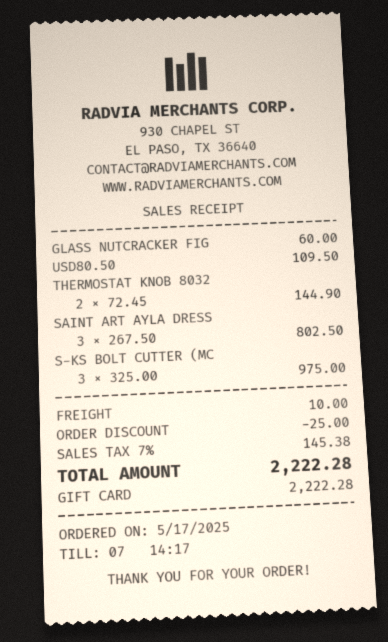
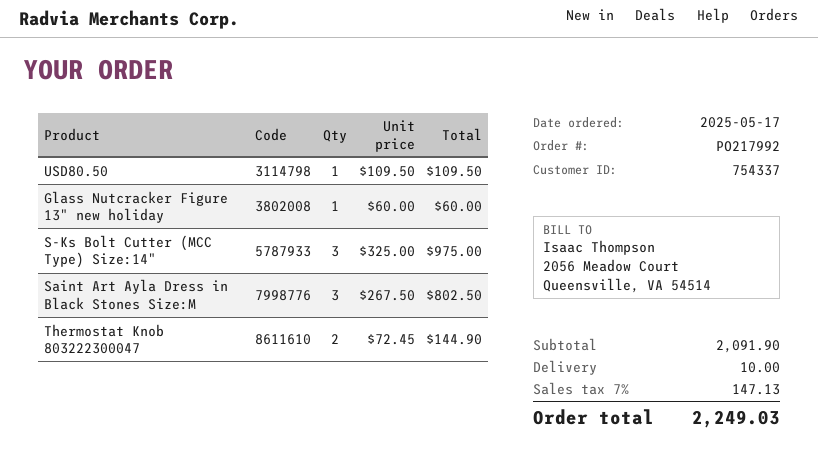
discount: 25.00 -> none
tax: 7% = 145.38 -> 7% = 147.13
total: 2222.28 -> 2249.03

